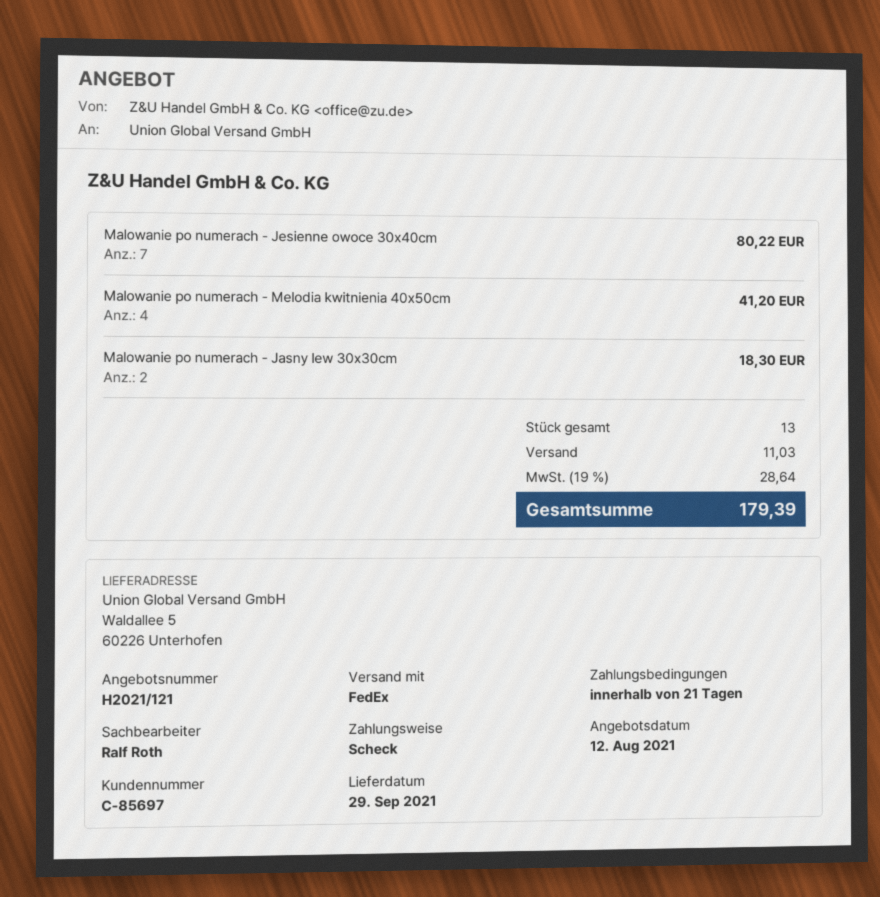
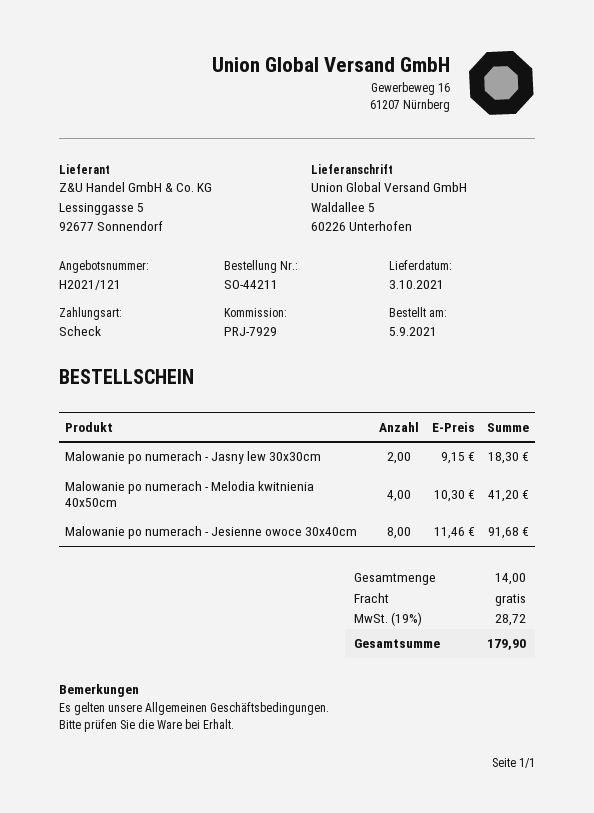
delivery date: 2021-09-29 -> 2021-10-03
Malowanie po numerach - Jesienne owoce 30x40cm: 7 for 80.22 -> 8 for 91.68
total quantity: 13 -> 14
shipping: 11.03 -> 0.00
tax: 19% = 28.64 -> 19% = 28.72
total: 179.39 -> 179.90

